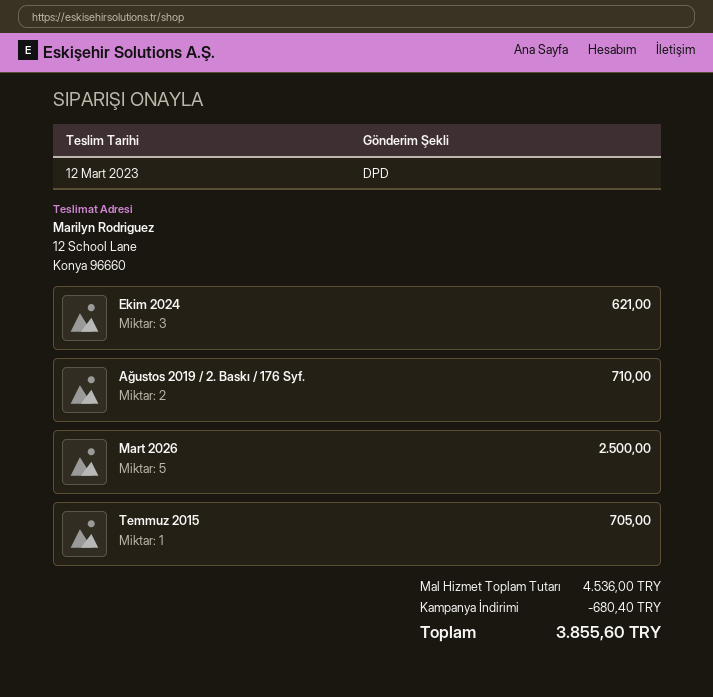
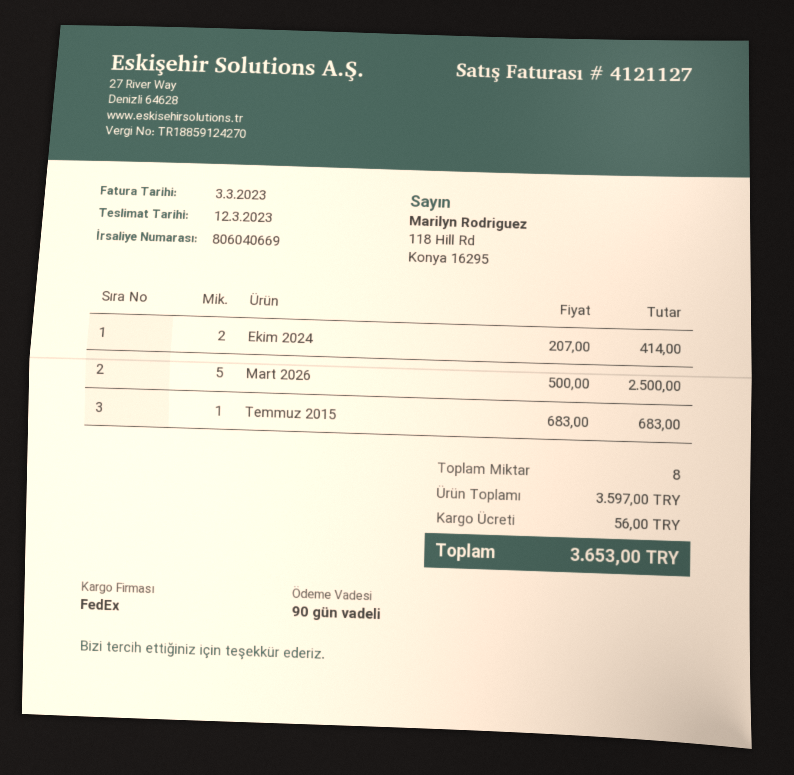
shipping method: DPD -> FedEx
Ekim 2024: 3 for 621.00 -> 2 for 414.00
Ağustos 2019 / 2. Baskı / 176 Syf.: 2 for 710.00 -> none
Temmuz 2015: 1 for 705.00 -> 1 for 683.00
subtotal: 4536.00 -> 3597.00
discount: 680.40 -> none
shipping: none -> 56.00
total: 3855.60 -> 3653.00

